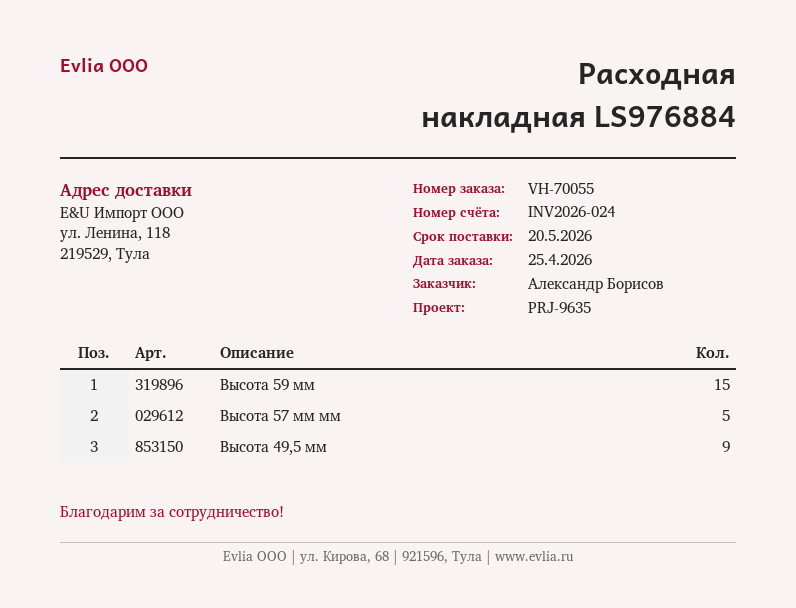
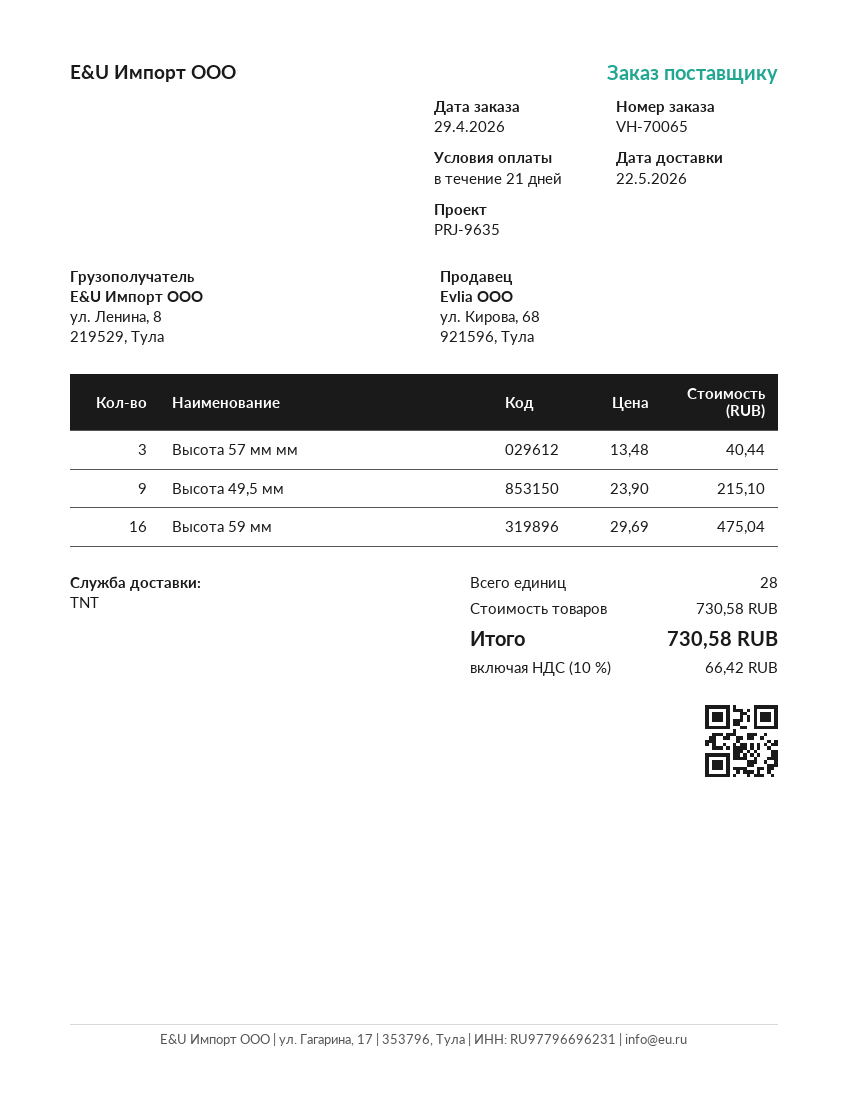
order number: VH-70055 -> VH-70065
order date: 2026-04-25 -> 2026-04-29
delivery date: 2026-05-20 -> 2026-05-22
ship to: ул. Ленина, 118, 219529, Тула -> ул. Ленина, 8, 219529, Тула
Высота 59 мм: 15 -> 16
Высота 57 мм мм: 5 -> 3

